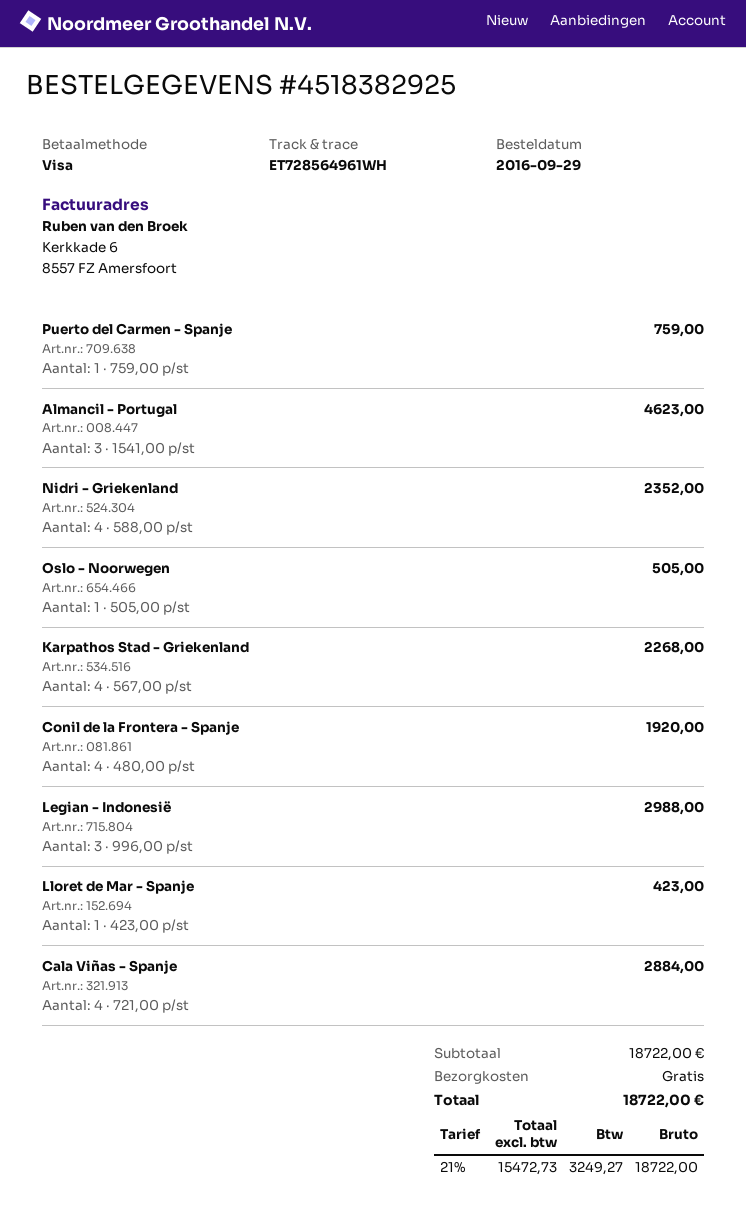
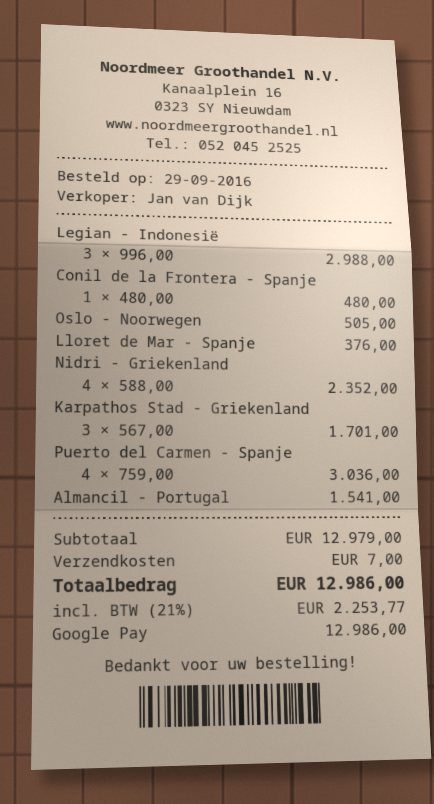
payment method: Visa -> Google Pay
Puerto del Carmen - Spanje: 1 x 759.00 = 759.00 -> 4 x 759.00 = 3036.00
Almancil - Portugal: 3 x 1541.00 = 4623.00 -> 1 x 1541.00 = 1541.00
Karpathos Stad - Griekenland: 4 x 567.00 = 2268.00 -> 3 x 567.00 = 1701.00
Conil de la Frontera - Spanje: 4 x 480.00 = 1920.00 -> 1 x 480.00 = 480.00
Lloret de Mar - Spanje: 1 x 423.00 = 423.00 -> 1 x 376.00 = 376.00
Cala Viñas - Spanje: 4 x 721.00 = 2884.00 -> none
subtotal: 18722.00 -> 12979.00
shipping: 0.00 -> 7.00
tax: 21% = 3249.27 -> 21% = 2253.77
total: 18722.00 -> 12986.00

